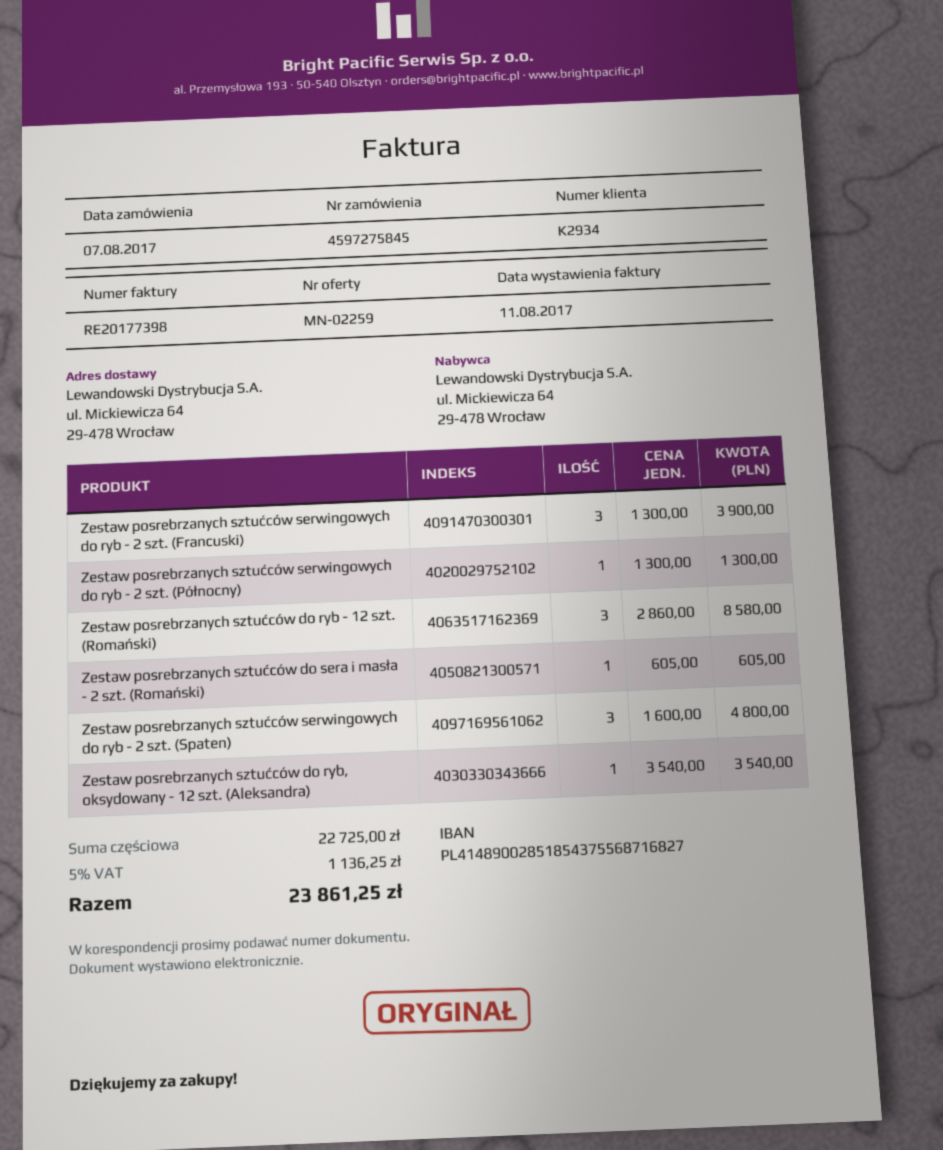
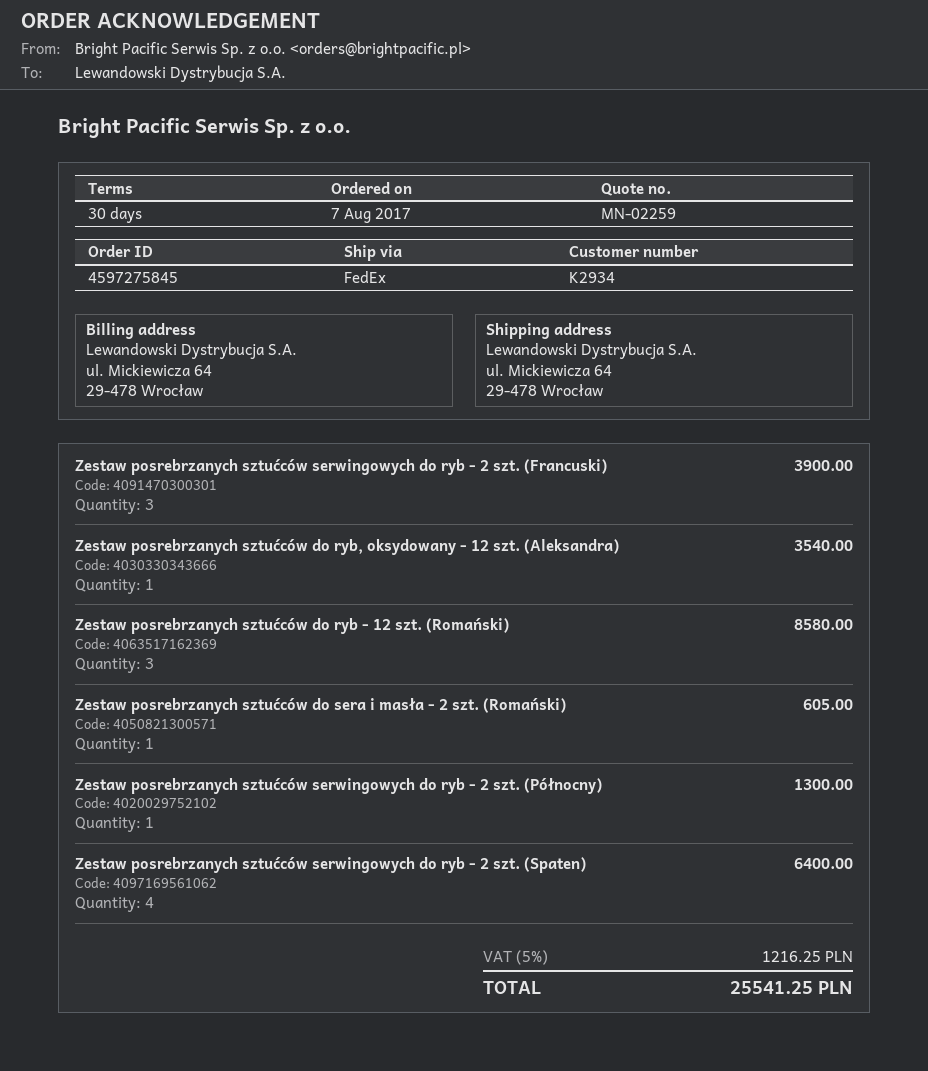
Zestaw posrebrzanych sztućców serwingowych do ryb - 2 szt. (Spaten): 3 for 4800.00 -> 4 for 6400.00
tax: 5% = 1136.25 -> 5% = 1216.25
total: 23861.25 -> 25541.25

